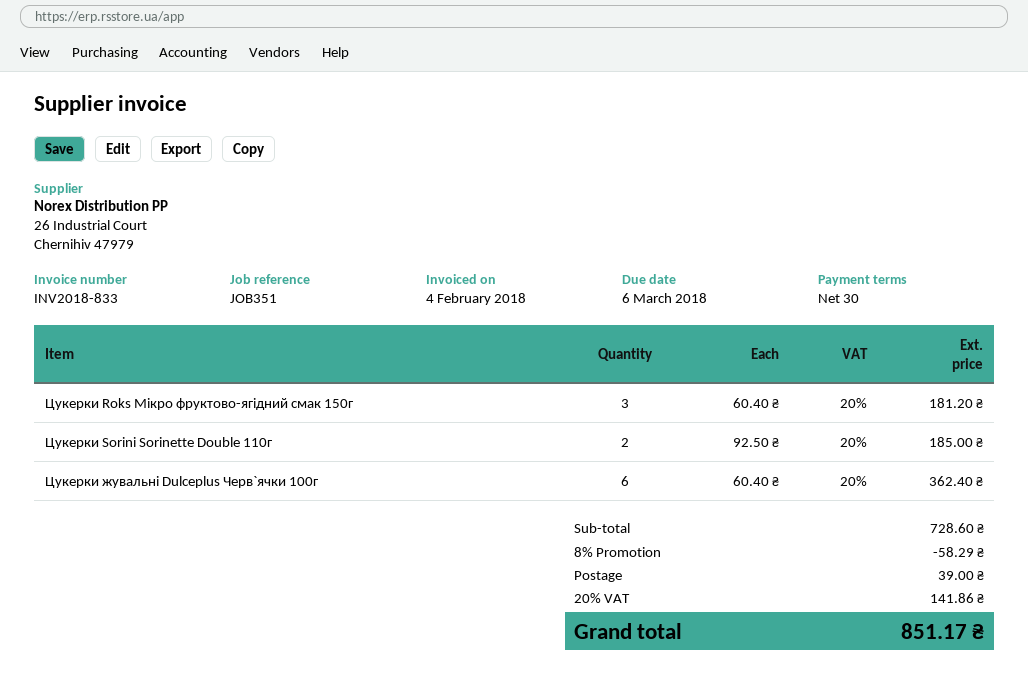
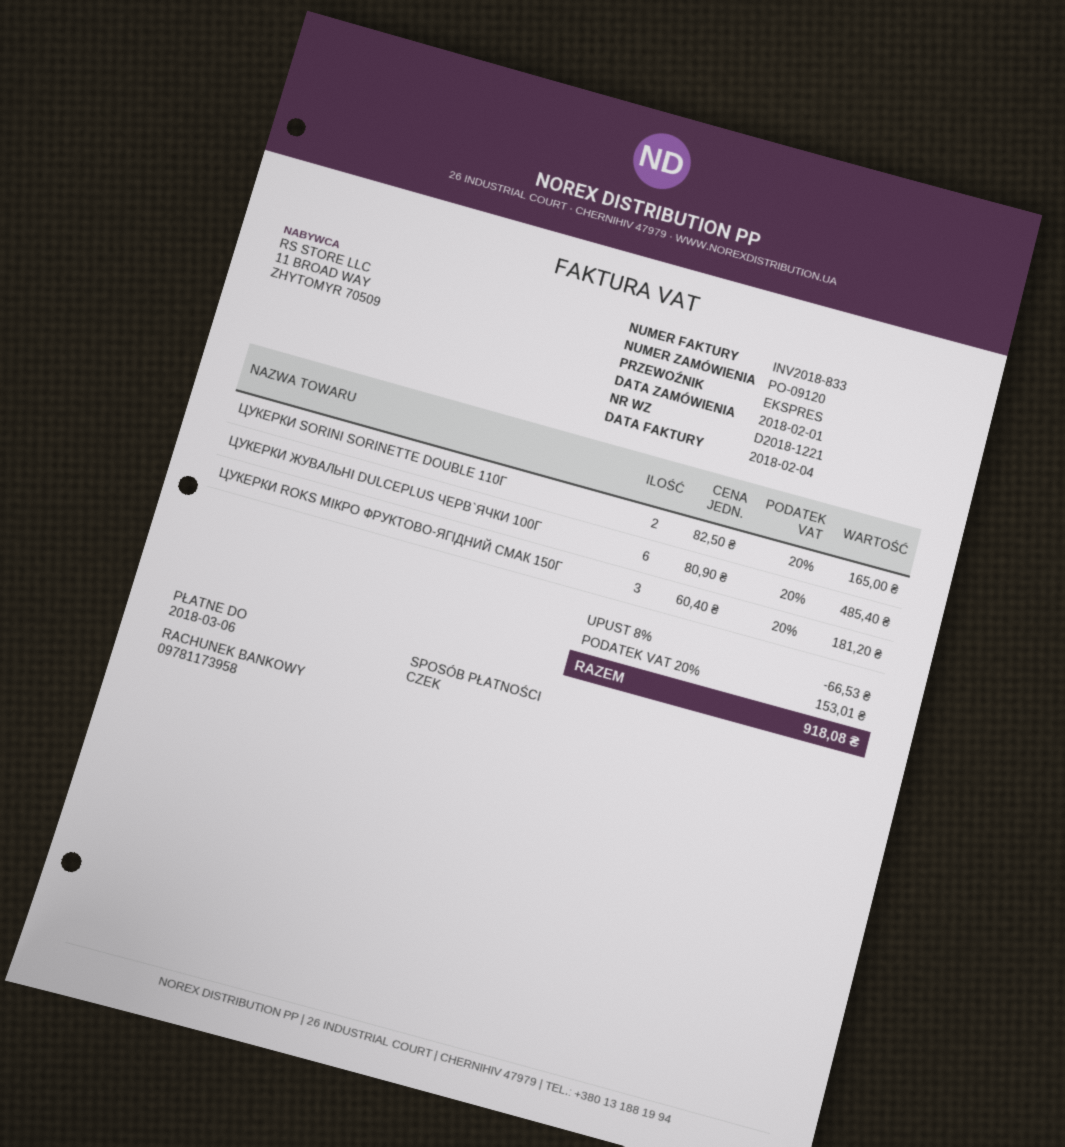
Цукерки Sorini Sorinette Double 110г: 2 x 92.50 = 185.00 -> 2 x 82.50 = 165.00
Цукерки жувальні Dulceplus Черв`ячки 100г: 6 x 60.40 = 362.40 -> 6 x 80.90 = 485.40
discount: 8% = 58.29 -> 8% = 66.53
shipping: 39.00 -> none
tax: 20% = 141.86 -> 20% = 153.01
total: 851.17 -> 918.08

